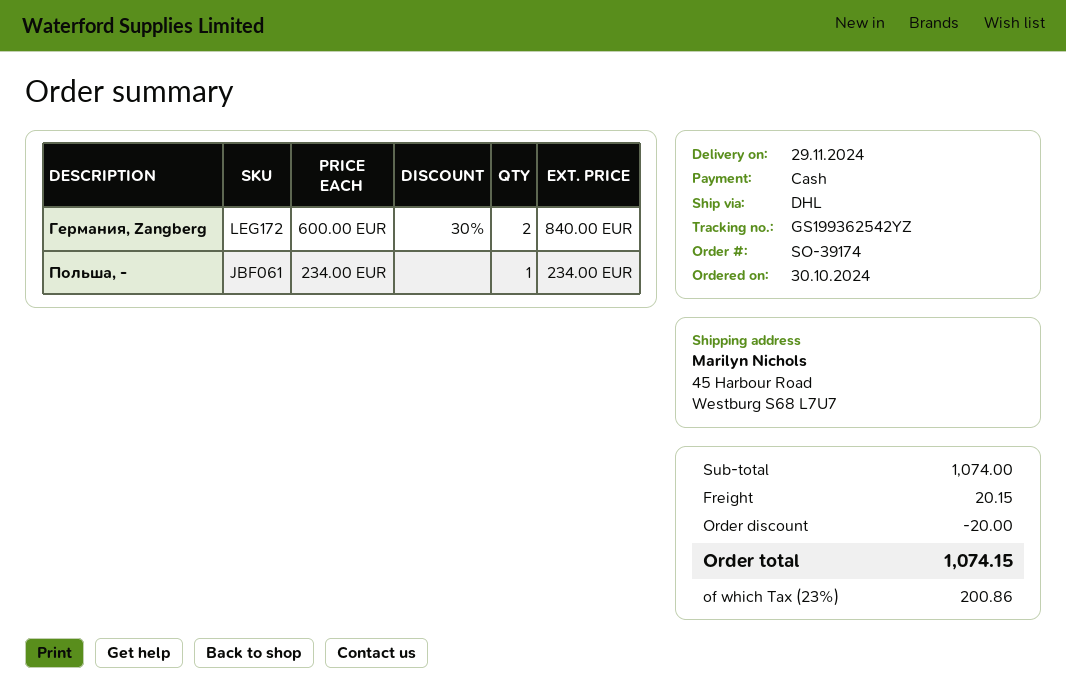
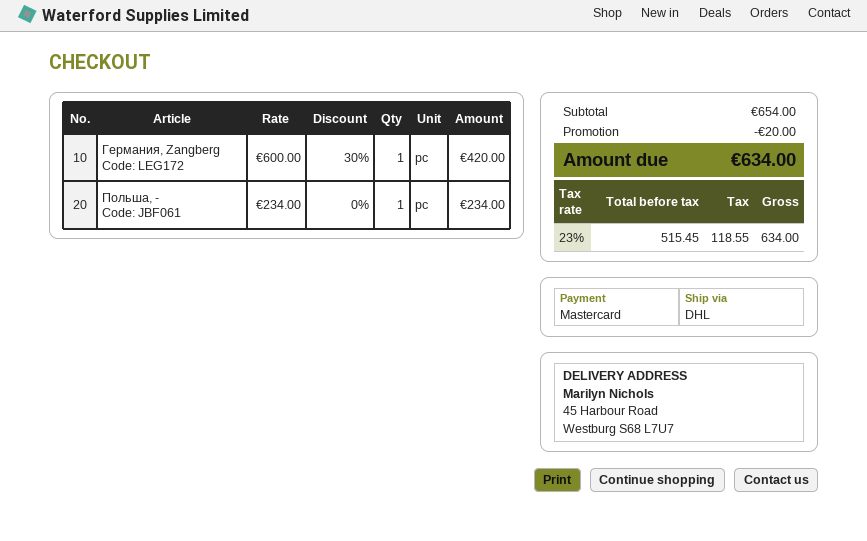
payment method: cash -> Mastercard
Германия, Zangberg: 2 x 600.00 - 30% = 840.00 -> 1 x 600.00 - 30% = 420.00
subtotal: 1074.00 -> 654.00
shipping: 20.15 -> none
tax: 23% = 200.86 -> 23% = 118.55
total: 1074.15 -> 634.00

